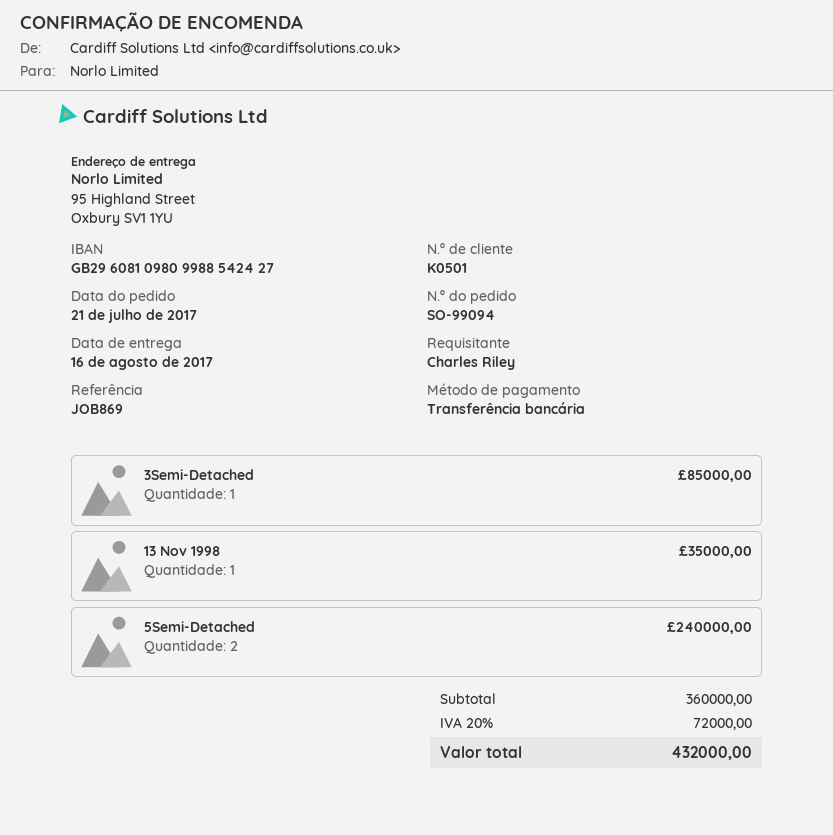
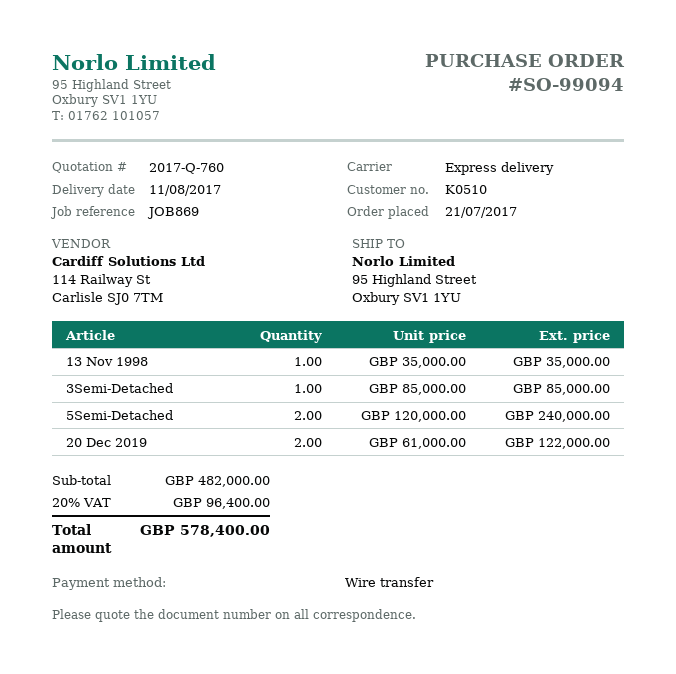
delivery date: 2017-08-16 -> 2017-08-11
customer number: K0501 -> K0510
20 Dec 2019: none -> 2 for 122000.00
subtotal: 360000.00 -> 482000.00
tax: 20% = 72000.00 -> 20% = 96400.00
total: 432000.00 -> 578400.00

